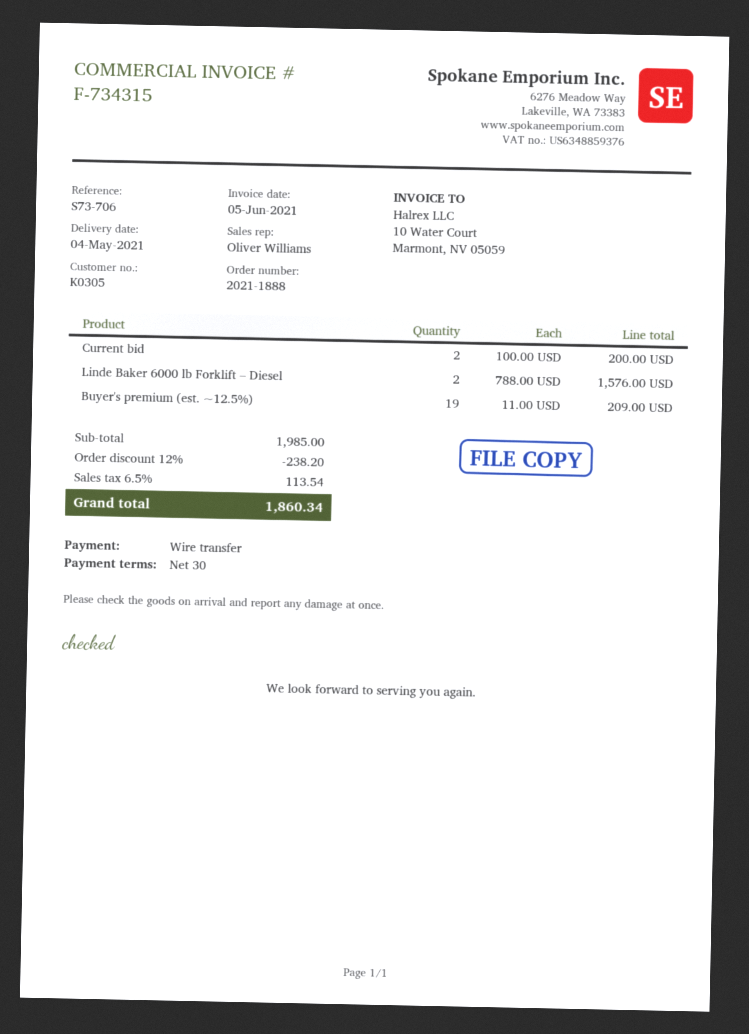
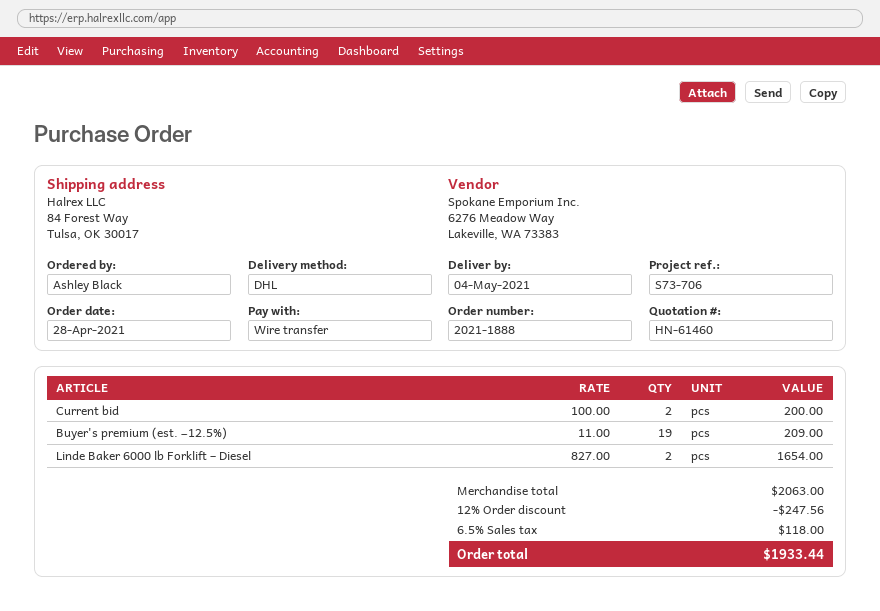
Linde Baker 6000 lb Forklift – Diesel: 2 x 788.00 = 1576.00 -> 2 x 827.00 = 1654.00
subtotal: 1985.00 -> 2063.00
discount: 12% = 238.20 -> 12% = 247.56
tax: 6.5% = 113.54 -> 6.5% = 118.00
total: 1860.34 -> 1933.44

